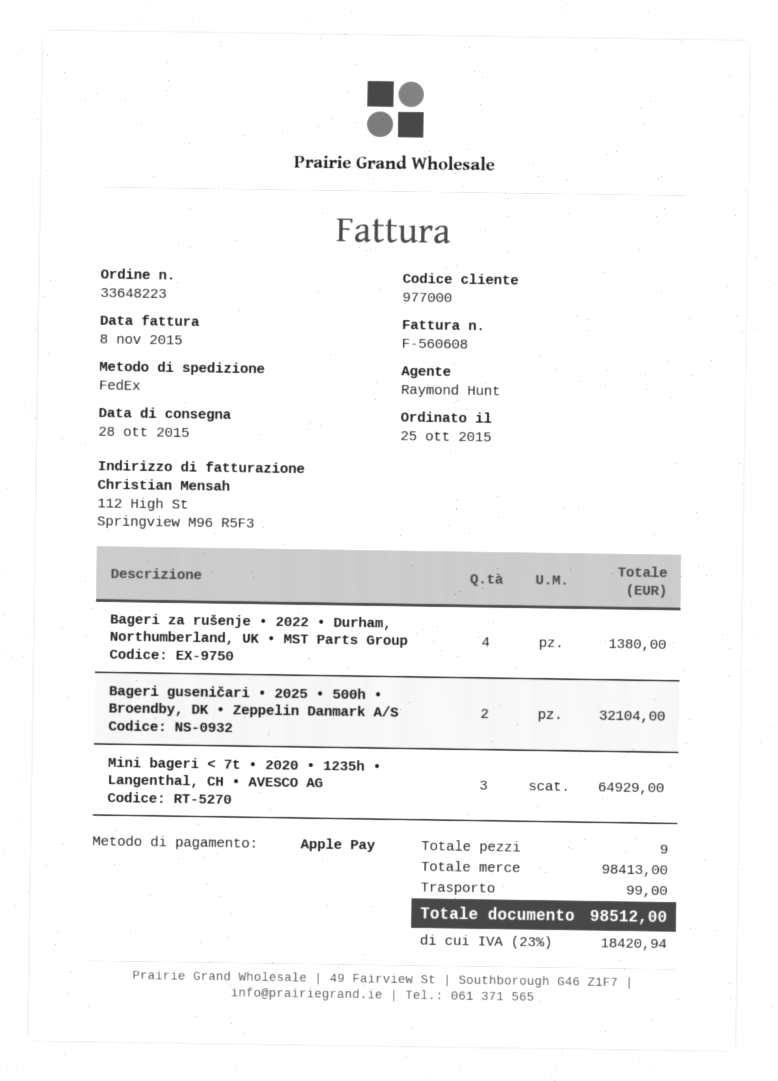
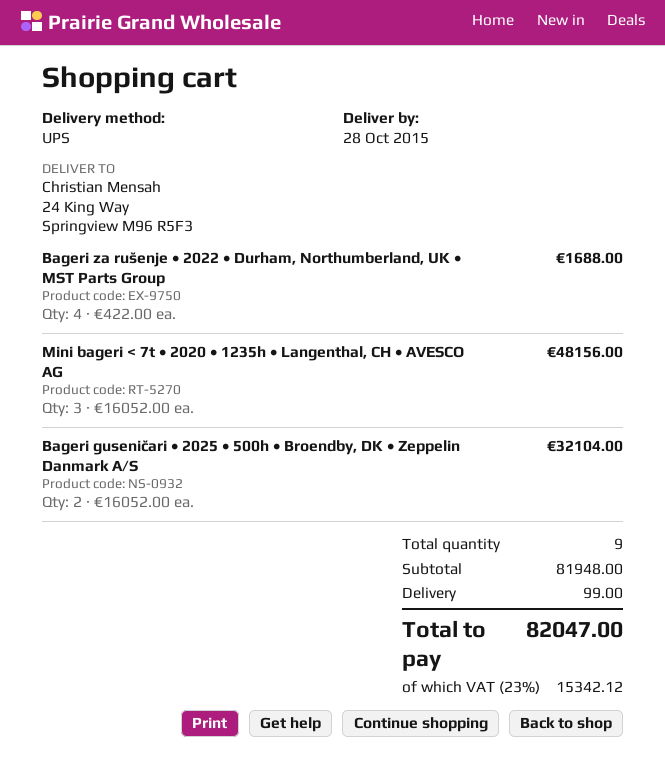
shipping method: FedEx -> UPS
Bageri za rušenje • 2022 • Durham, Northumberland, UK • MST Parts Group: 4 for 1380.00 -> 4 for 1688.00
Mini bageri < 7t • 2020 • 1235h • Langenthal, CH • AVESCO AG: 3 for 64929.00 -> 3 for 48156.00
subtotal: 98413.00 -> 81948.00
tax: 23% = 18420.94 -> 23% = 15342.12
total: 98512.00 -> 82047.00

